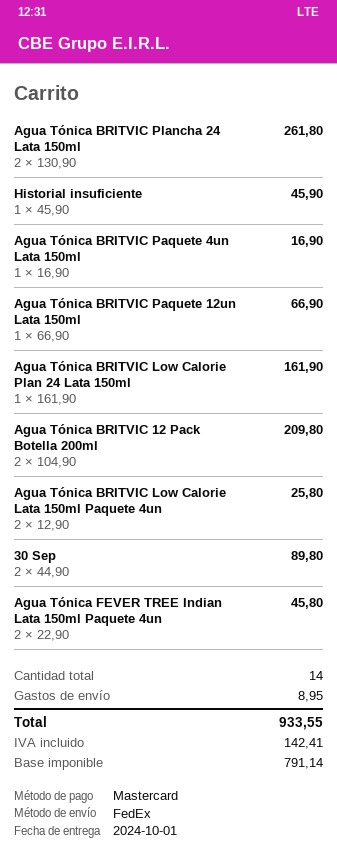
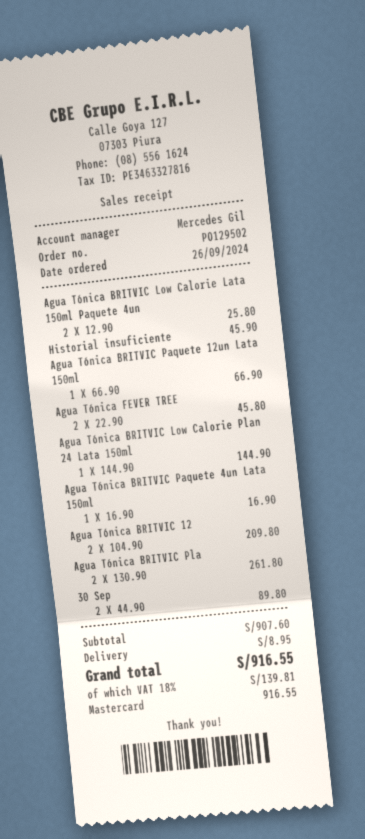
Agua Tónica BRITVIC Low Calorie Plan 24 Lata 150ml: 1 x 161.90 = 161.90 -> 1 x 144.90 = 144.90
tax: 142.41 -> 139.81
total: 933.55 -> 916.55

